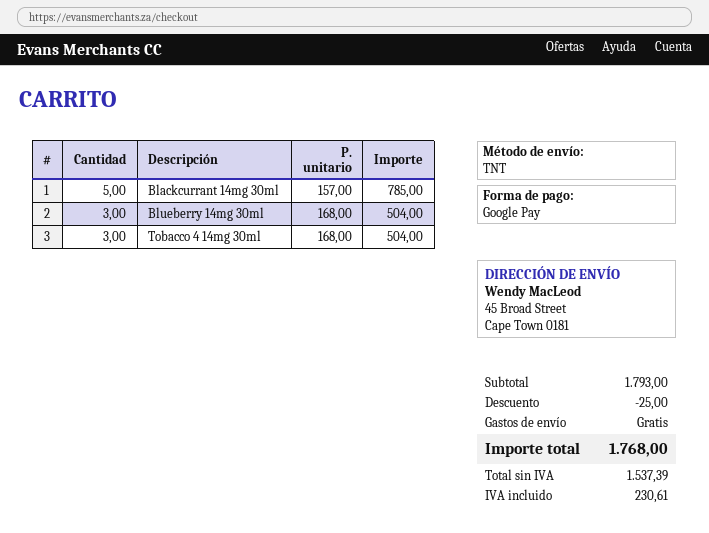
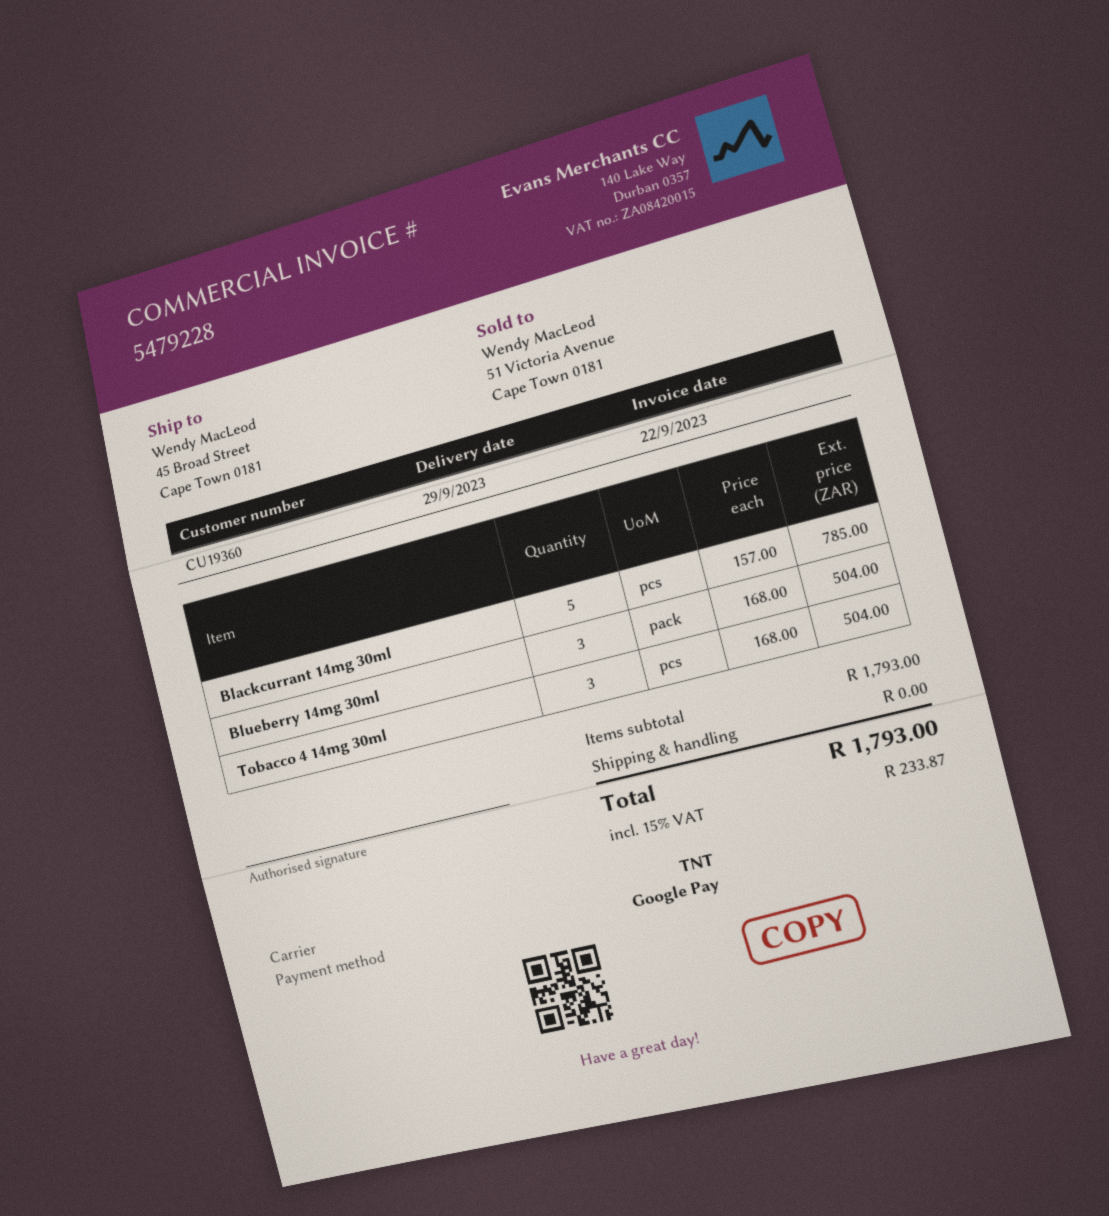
discount: 25.00 -> none
tax: 230.61 -> 233.87
total: 1768.00 -> 1793.00

